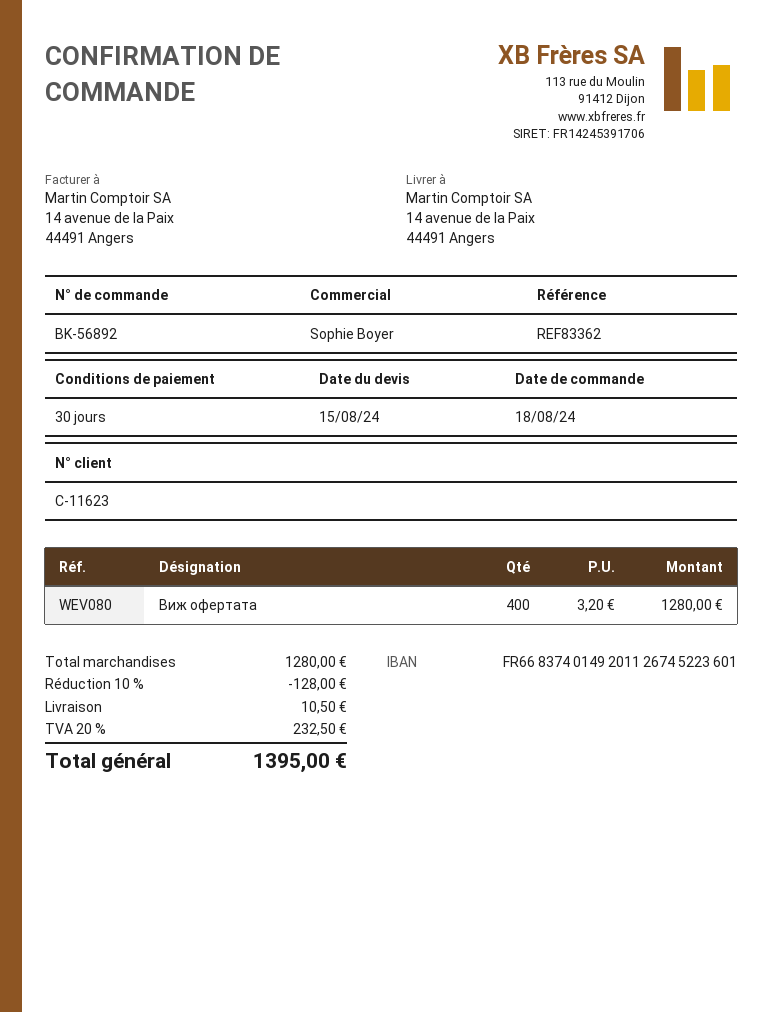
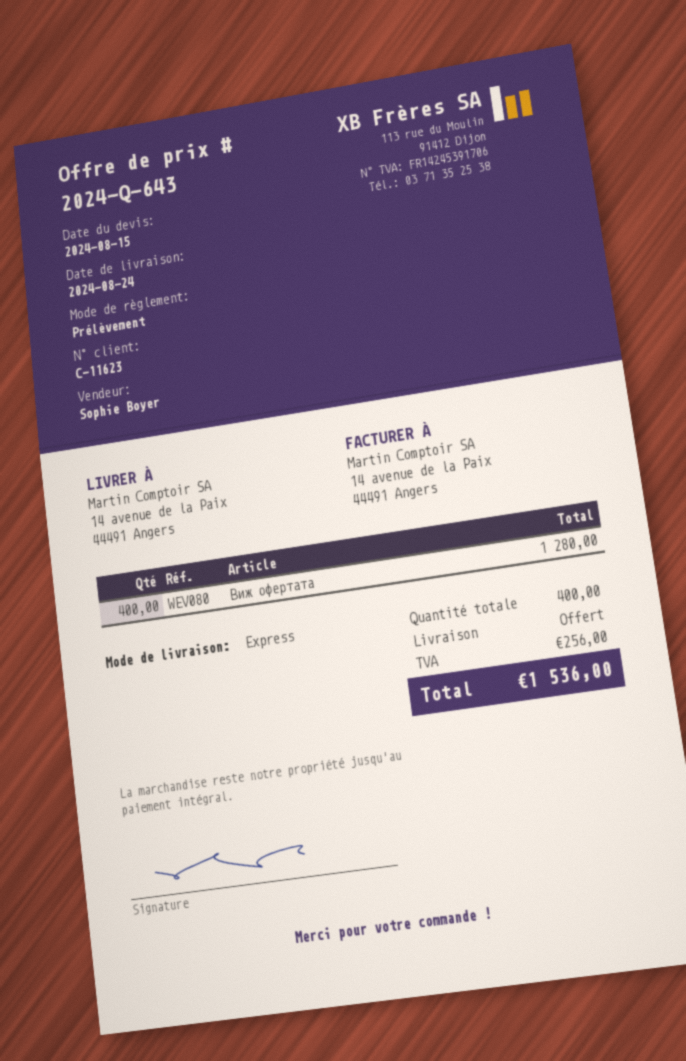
discount: 10% = 128.00 -> none
shipping: 10.50 -> 0.00
tax: 232.50 -> 256.00
total: 1395.00 -> 1536.00

